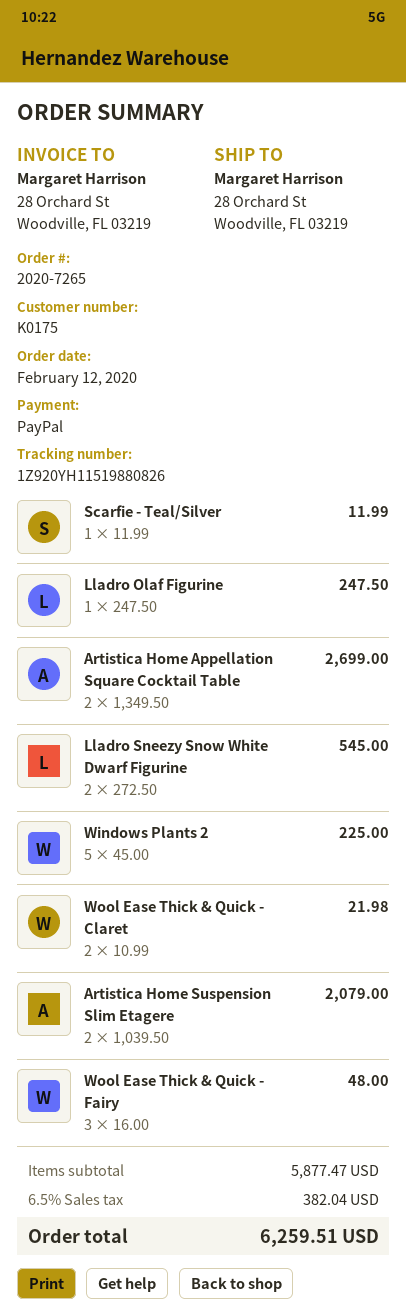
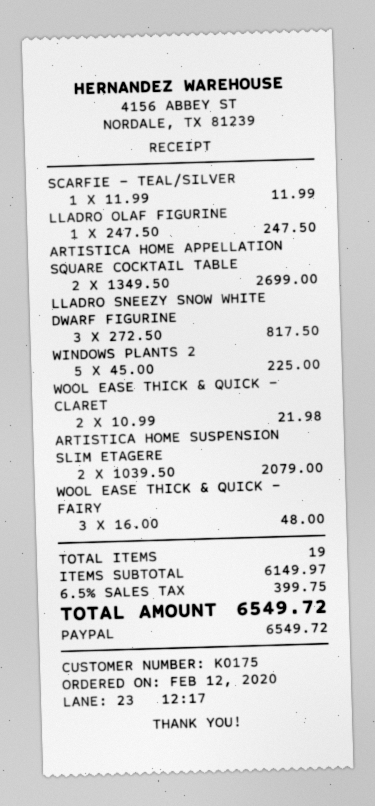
Lladro Sneezy Snow White Dwarf Figurine: 2 x 272.50 = 545.00 -> 3 x 272.50 = 817.50
subtotal: 5877.47 -> 6149.97
tax: 6.5% = 382.04 -> 6.5% = 399.75
total: 6259.51 -> 6549.72

